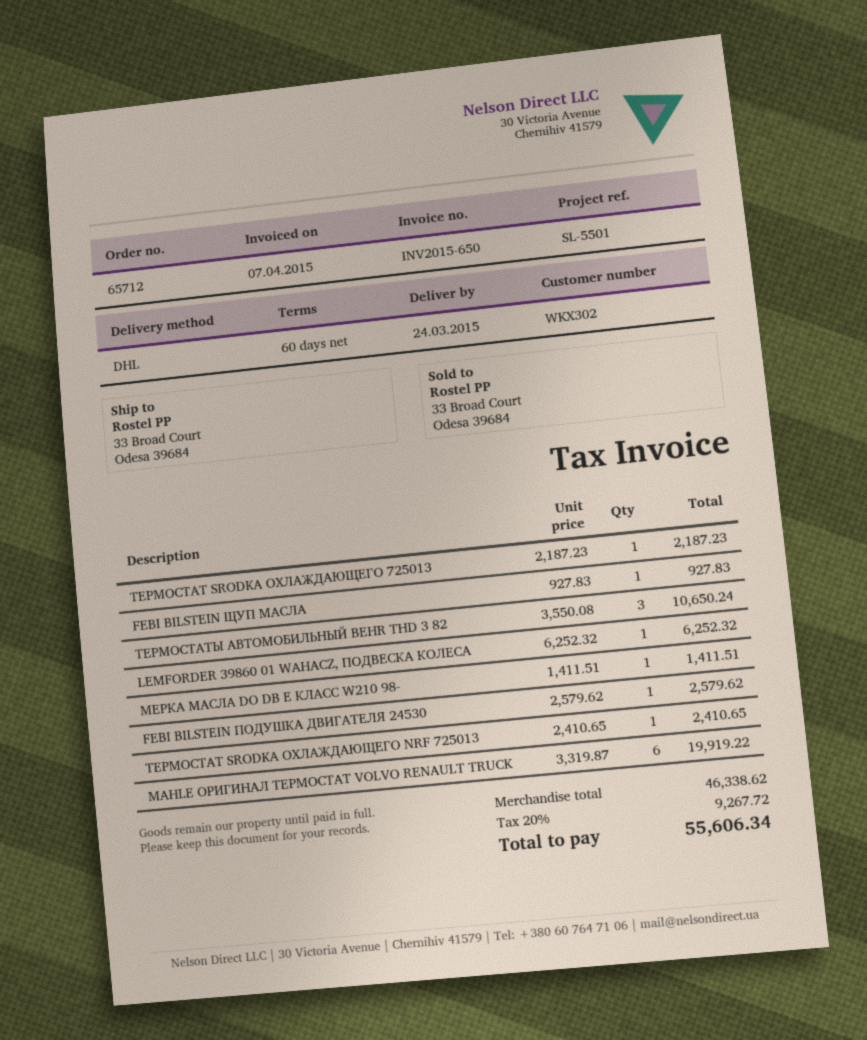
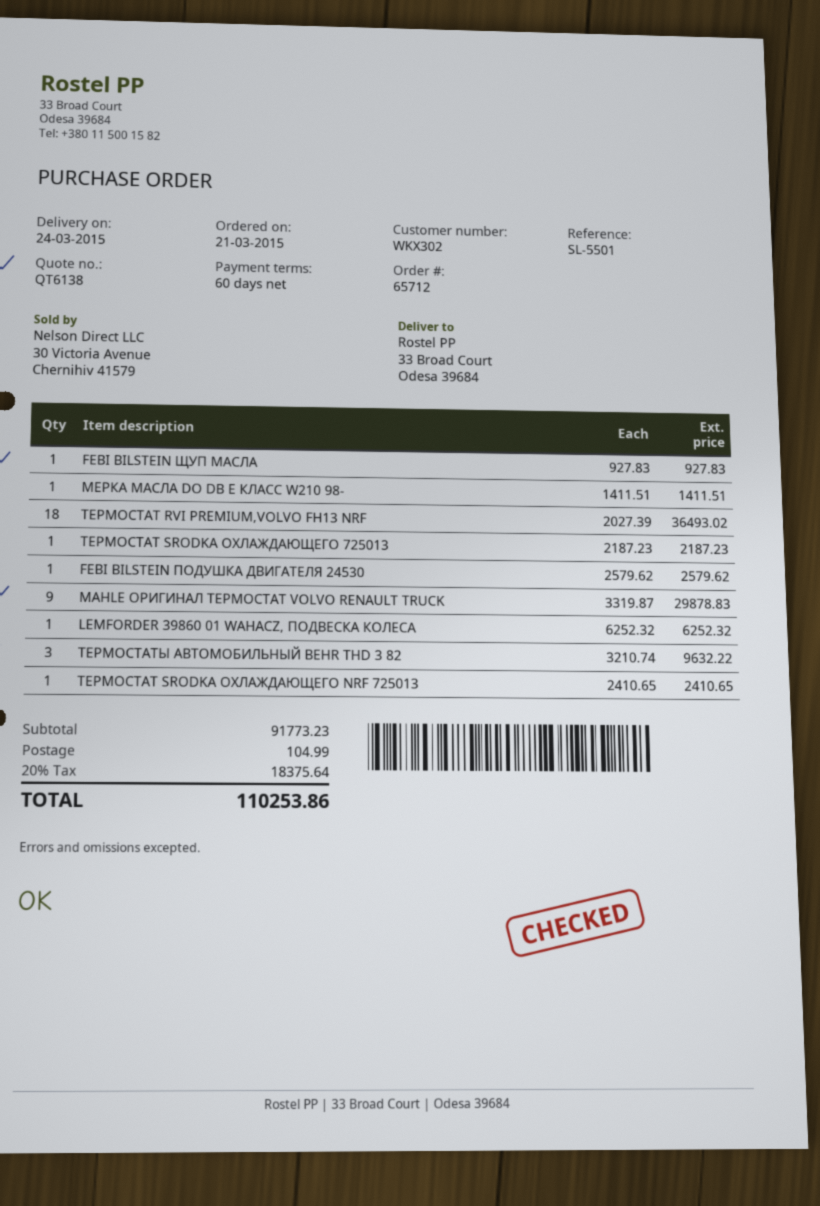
ТЕРМОСТАТЫ АВТОМОБИЛЬНЫЙ BEHR THD 3 82: 3 x 3550.08 = 10650.24 -> 3 x 3210.74 = 9632.22
MAHLE ОРИГИНАЛ ТЕРМОСТАТ VOLVO RENAULT TRUCK: 6 x 3319.87 = 19919.22 -> 9 x 3319.87 = 29878.83
ТЕРМОСТАТ RVI PREMIUM,VOLVO FH13 NRF: none -> 18 x 2027.39 = 36493.02
subtotal: 46338.62 -> 91773.23
shipping: none -> 104.99
tax: 20% = 9267.72 -> 20% = 18375.64
total: 55606.34 -> 110253.86

